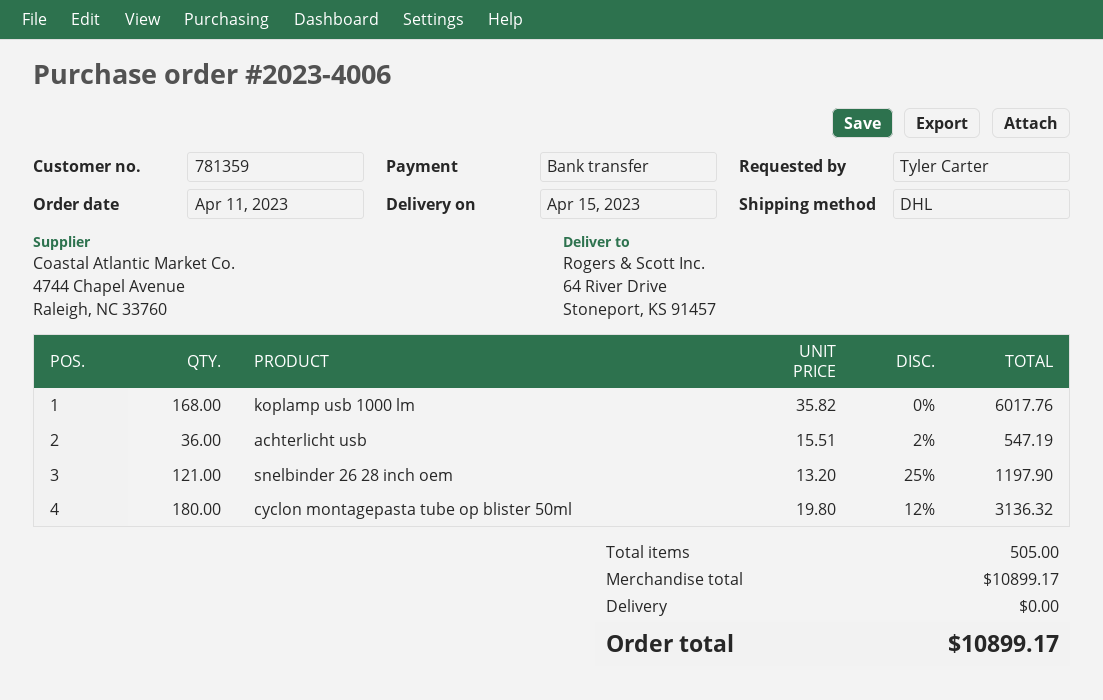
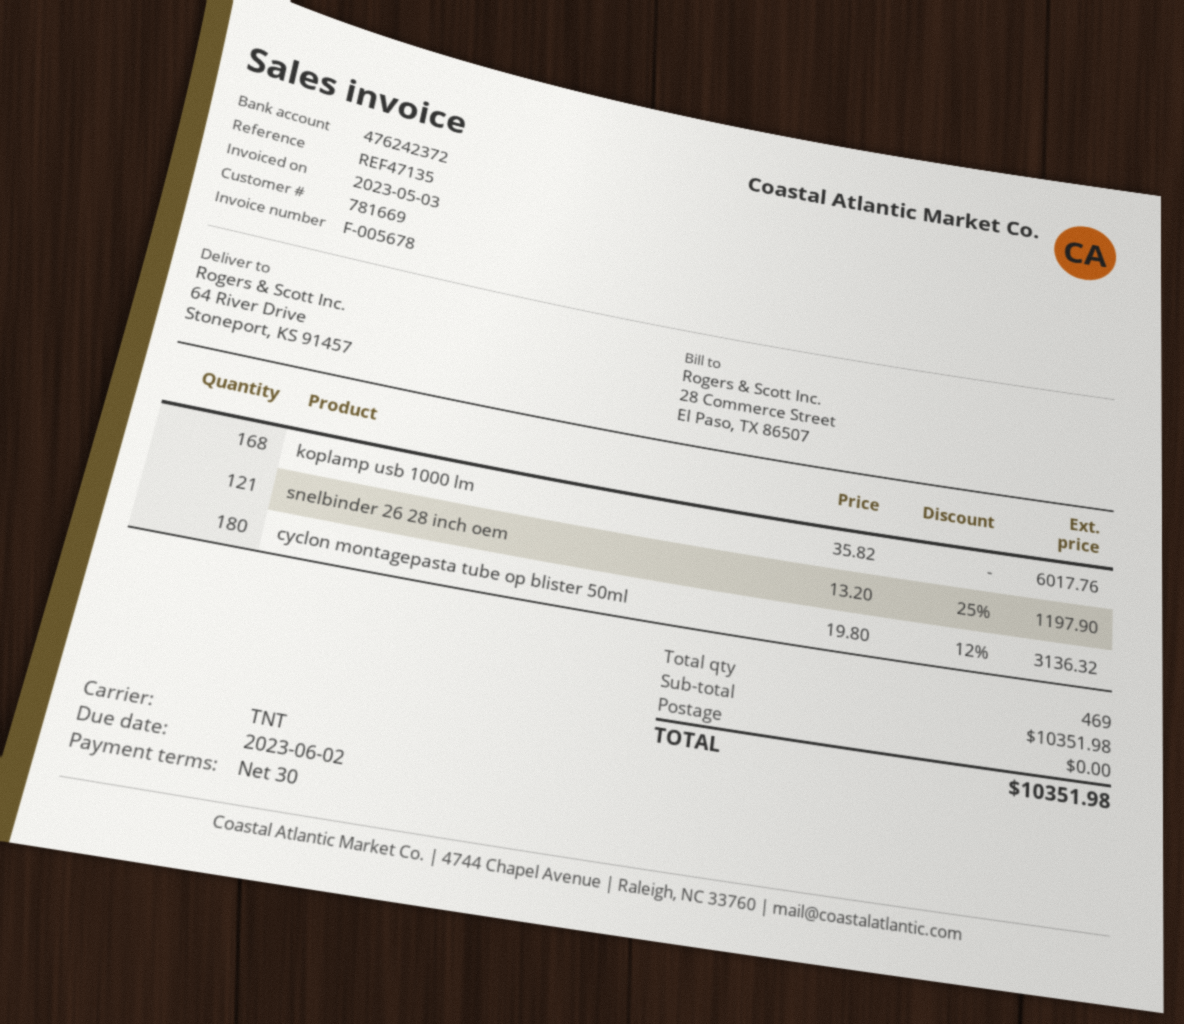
customer number: 781359 -> 781669
shipping method: DHL -> TNT
achterlicht usb: 36 x 15.51 - 2% = 547.19 -> none
total quantity: 505 -> 469
subtotal: 10899.17 -> 10351.98
total: 10899.17 -> 10351.98

